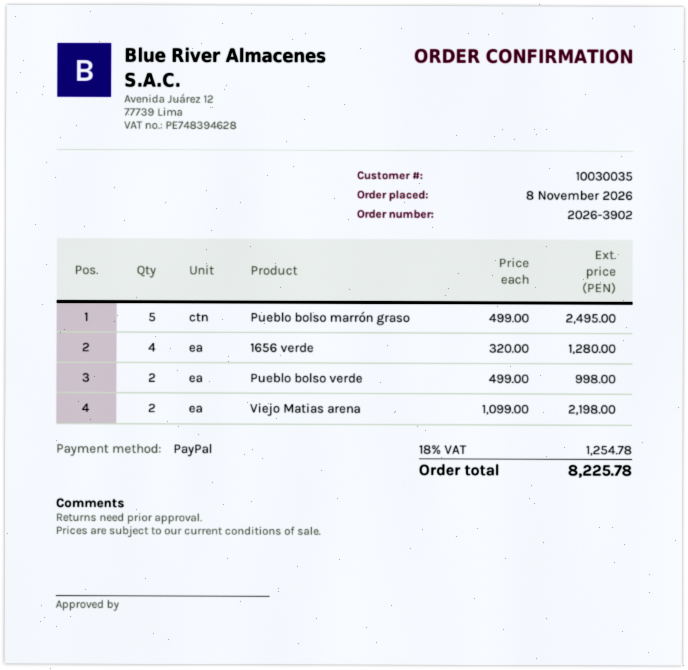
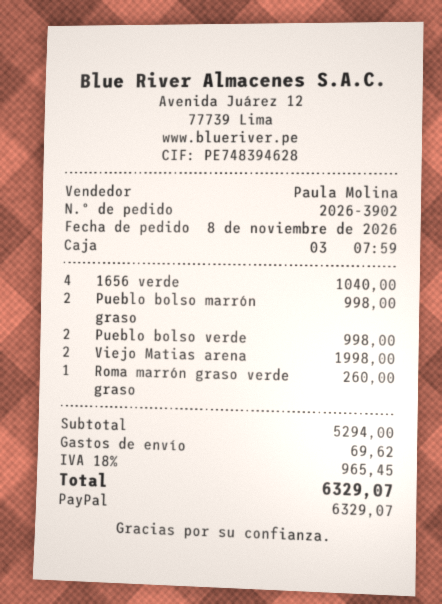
Pueblo bolso marrón graso: 5 for 2495.00 -> 2 for 998.00
1656 verde: 4 for 1280.00 -> 4 for 1040.00
Viejo Matias arena: 2 for 2198.00 -> 2 for 1998.00
Roma marrón graso verde graso: none -> 1 for 260.00
shipping: none -> 69.62
tax: 18% = 1254.78 -> 18% = 965.45
total: 8225.78 -> 6329.07

